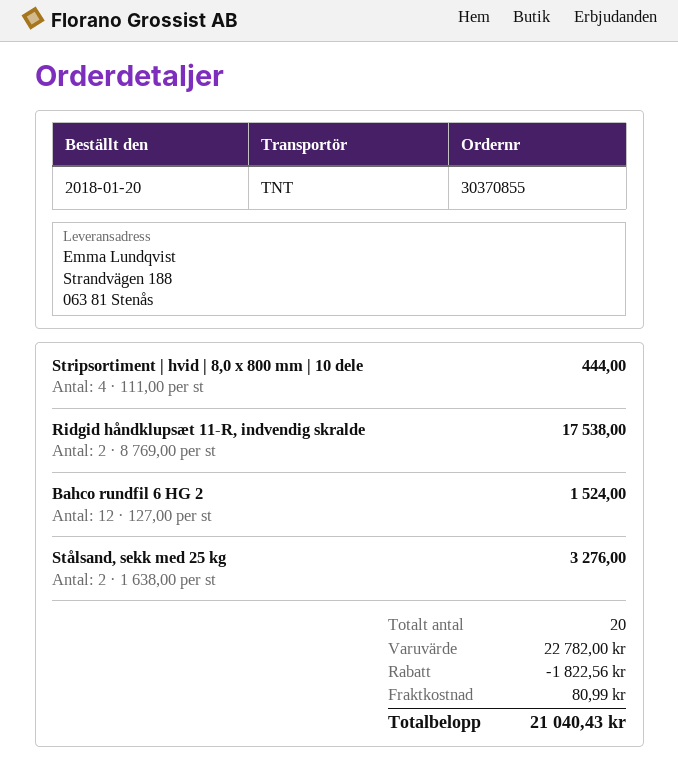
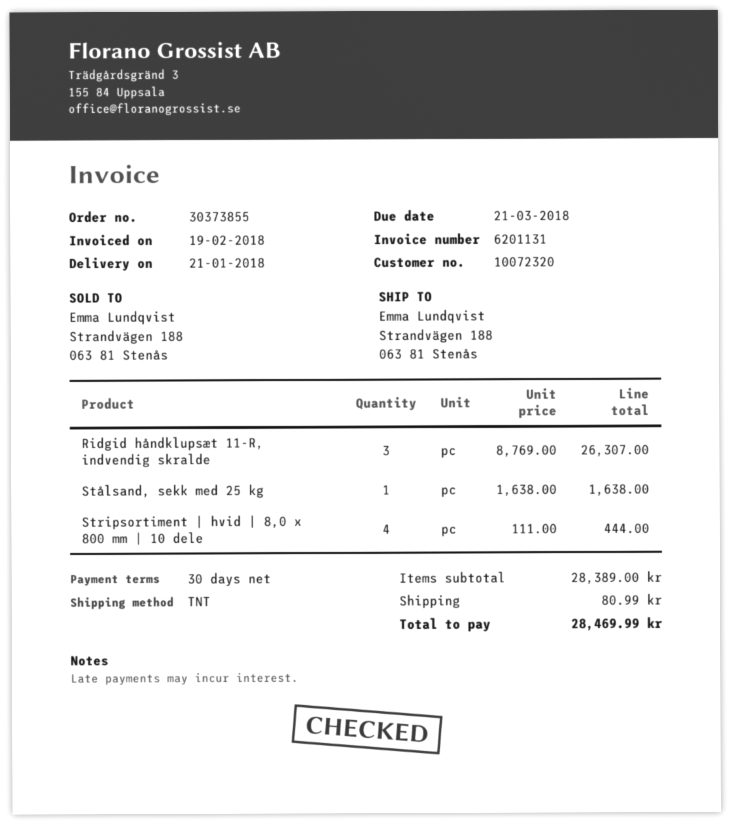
order number: 30370855 -> 30373855
Ridgid håndklupsæt 11-R, indvendig skralde: 2 x 8769.00 = 17538.00 -> 3 x 8769.00 = 26307.00
Bahco rundfil 6 HG 2: 12 x 127.00 = 1524.00 -> none
Stålsand, sekk med 25 kg: 2 x 1638.00 = 3276.00 -> 1 x 1638.00 = 1638.00
subtotal: 22782.00 -> 28389.00
discount: 1822.56 -> none
total: 21040.43 -> 28469.99

